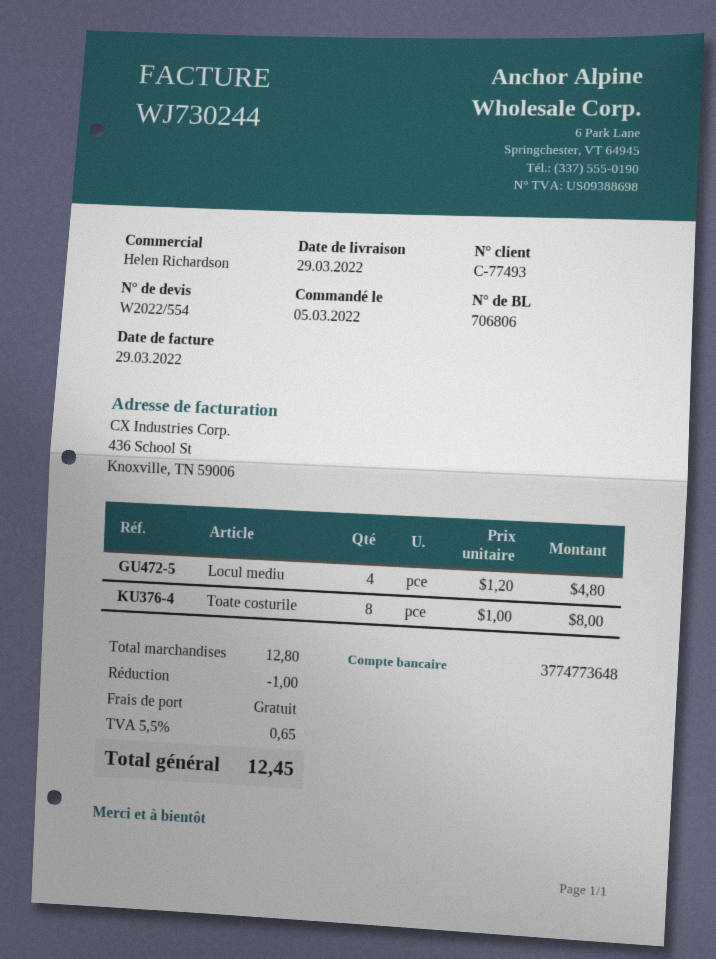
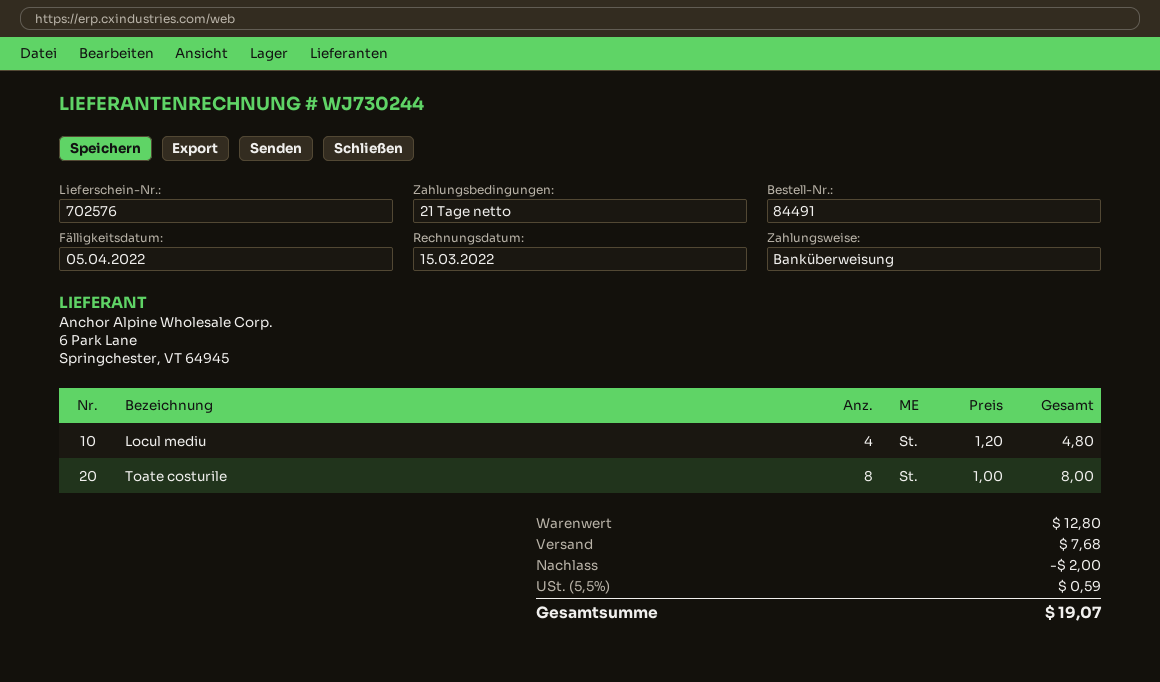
delivery note number: 706806 -> 702576
invoice date: 2022-03-29 -> 2022-03-15
discount: 1.00 -> 2.00
shipping: 0.00 -> 7.68
tax: 5.5% = 0.65 -> 5.5% = 0.59
total: 12.45 -> 19.07

